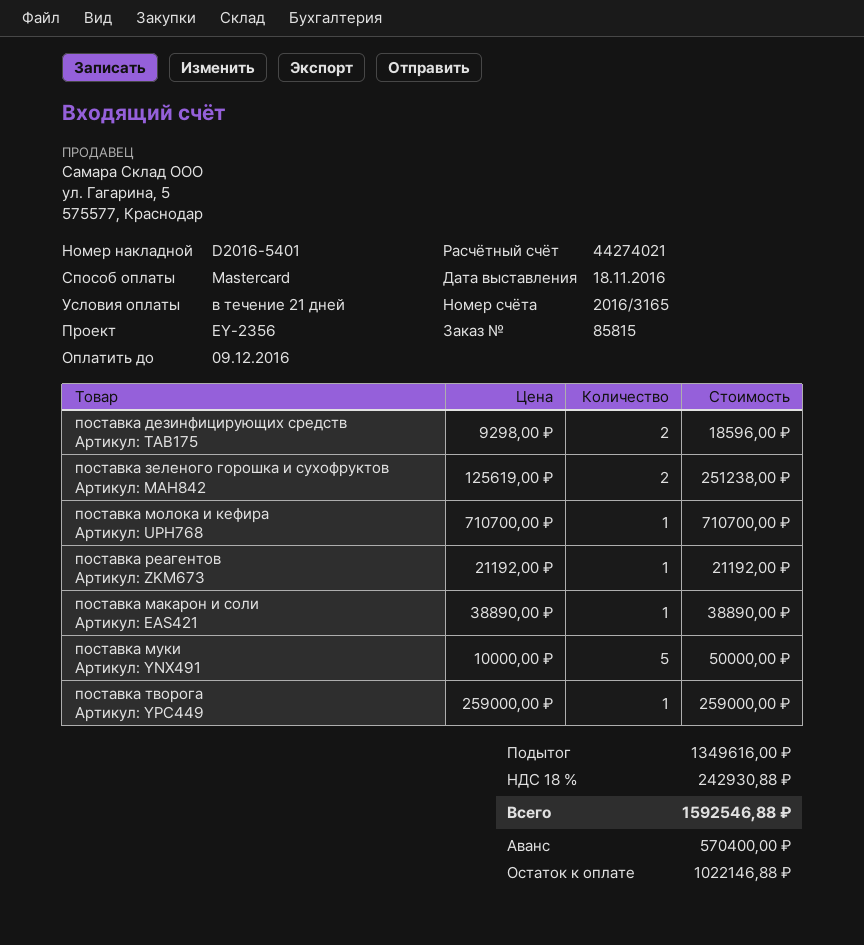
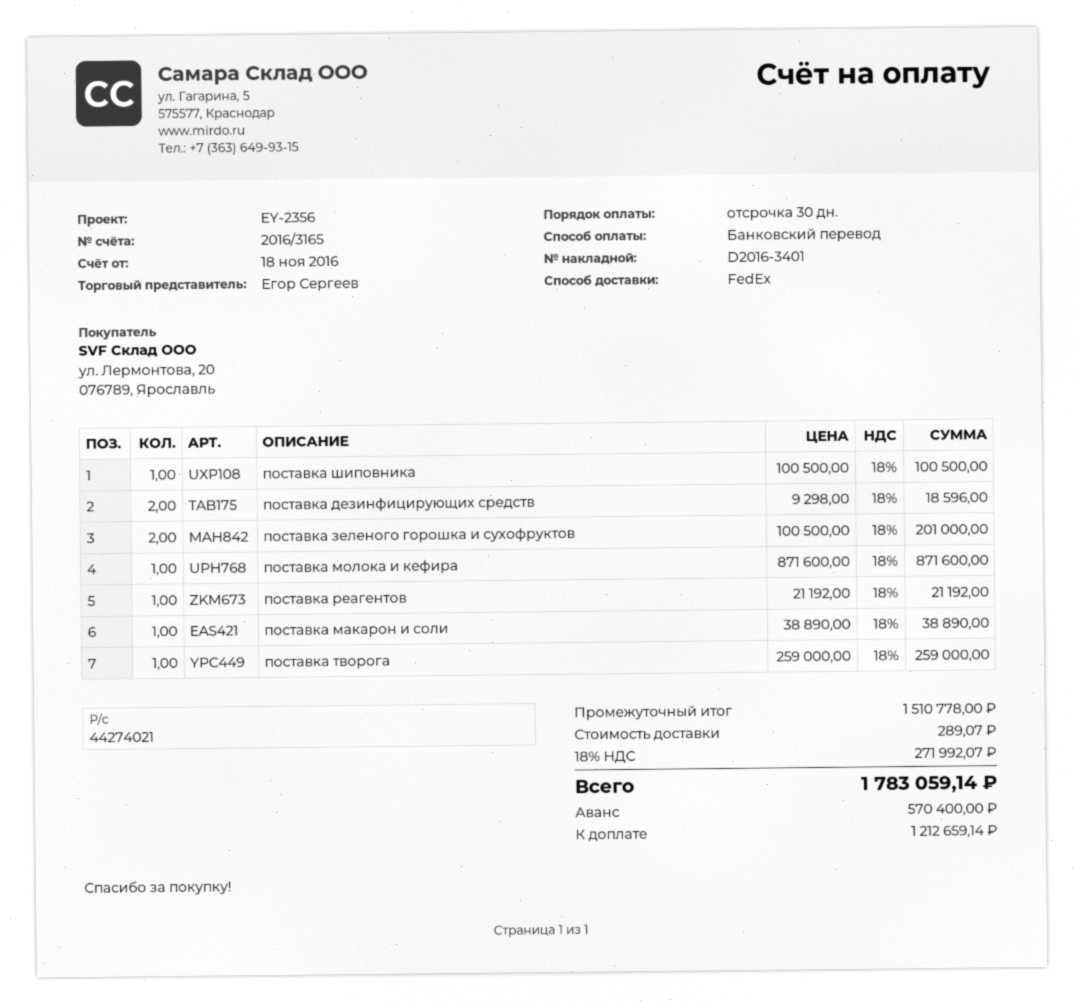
delivery note number: D2016-5401 -> D2016-3401
payment terms: 21 days -> 30 days
payment method: Mastercard -> bank transfer
поставка зеленого горошка и сухофруктов: 2 x 125619.00 = 251238.00 -> 2 x 100500.00 = 201000.00
поставка молока и кефира: 1 x 710700.00 = 710700.00 -> 1 x 871600.00 = 871600.00
поставка муки: 5 x 10000.00 = 50000.00 -> none
поставка шиповника: none -> 1 x 100500.00 = 100500.00
subtotal: 1349616.00 -> 1510778.00
shipping: none -> 289.07
tax: 18% = 242930.88 -> 18% = 271992.07
total: 1592546.88 -> 1783059.14
balance: 1022146.88 -> 1212659.14

